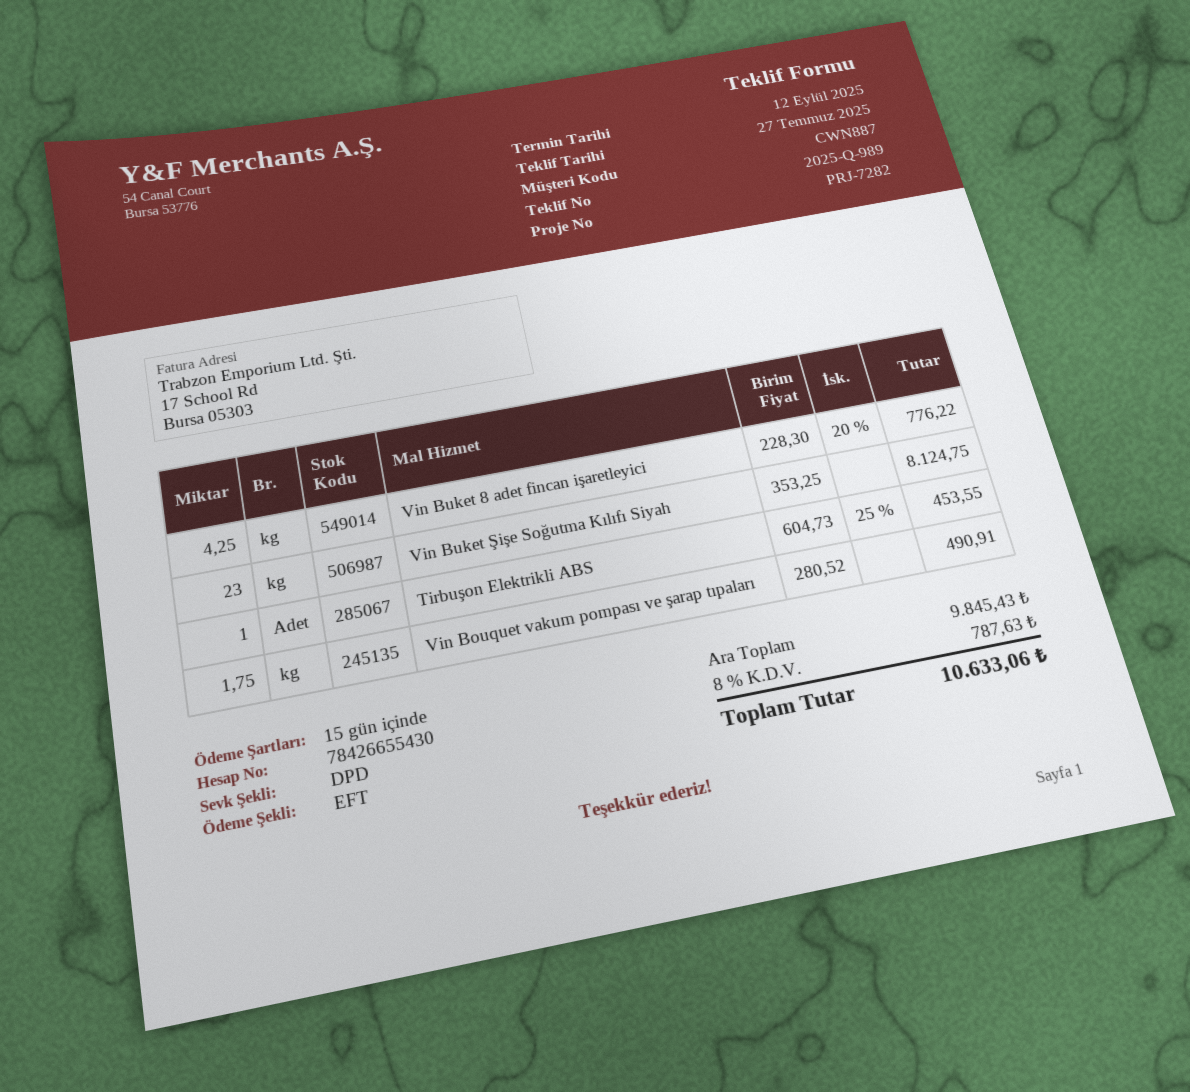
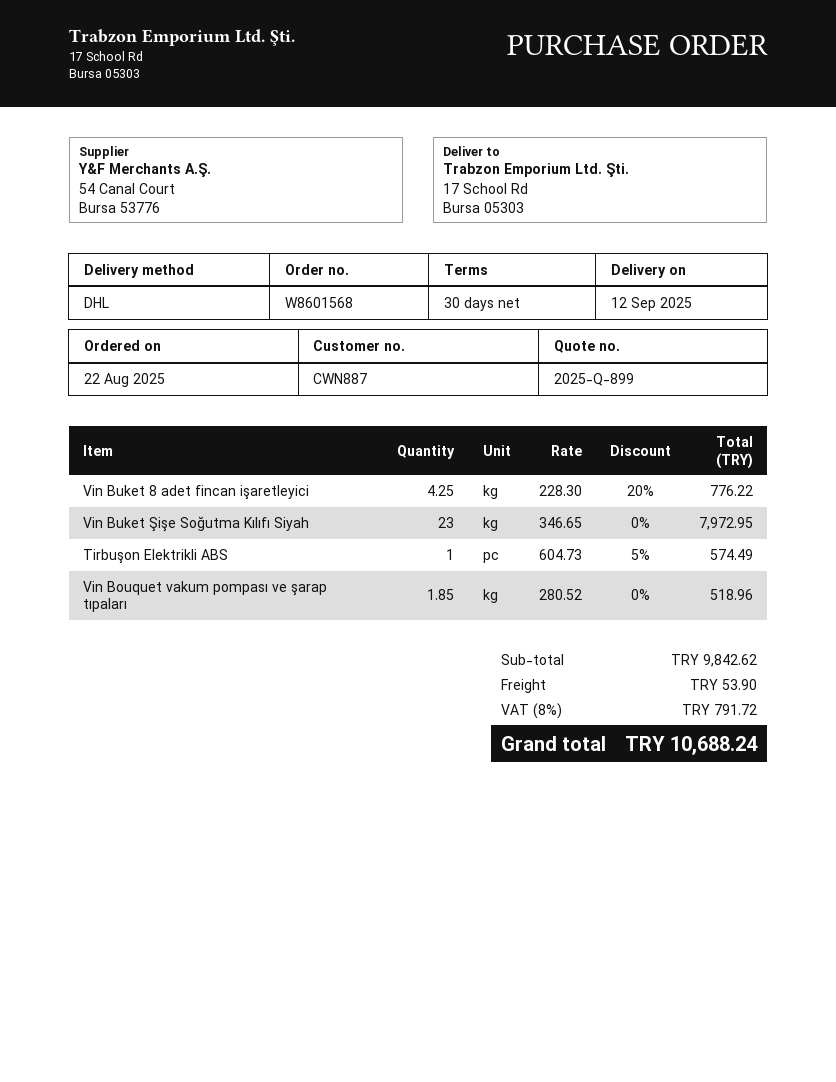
quote number: 2025-Q-989 -> 2025-Q-899
payment terms: 15 days -> 30 days
shipping method: DPD -> DHL
Vin Buket Şişe Soğutma Kılıfı Siyah: 23 x 353.25 = 8124.75 -> 23 x 346.65 = 7972.95
Tirbuşon Elektrikli ABS: 1 x 604.73 - 25% = 453.55 -> 1 x 604.73 - 5% = 574.49
Vin Bouquet vakum pompası ve şarap tıpaları: 1.75 x 280.52 = 490.91 -> 1.85 x 280.52 = 518.96
subtotal: 9845.43 -> 9842.62
shipping: none -> 53.90
tax: 8% = 787.63 -> 8% = 791.72
total: 10633.06 -> 10688.24

